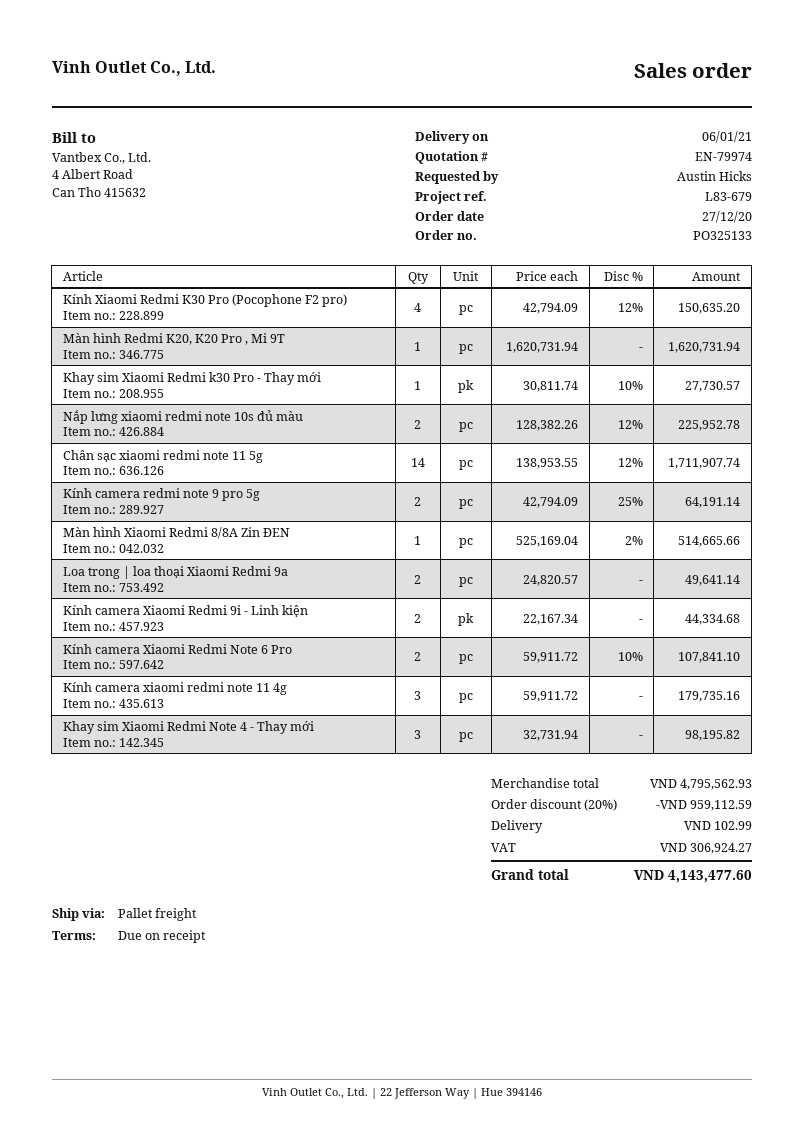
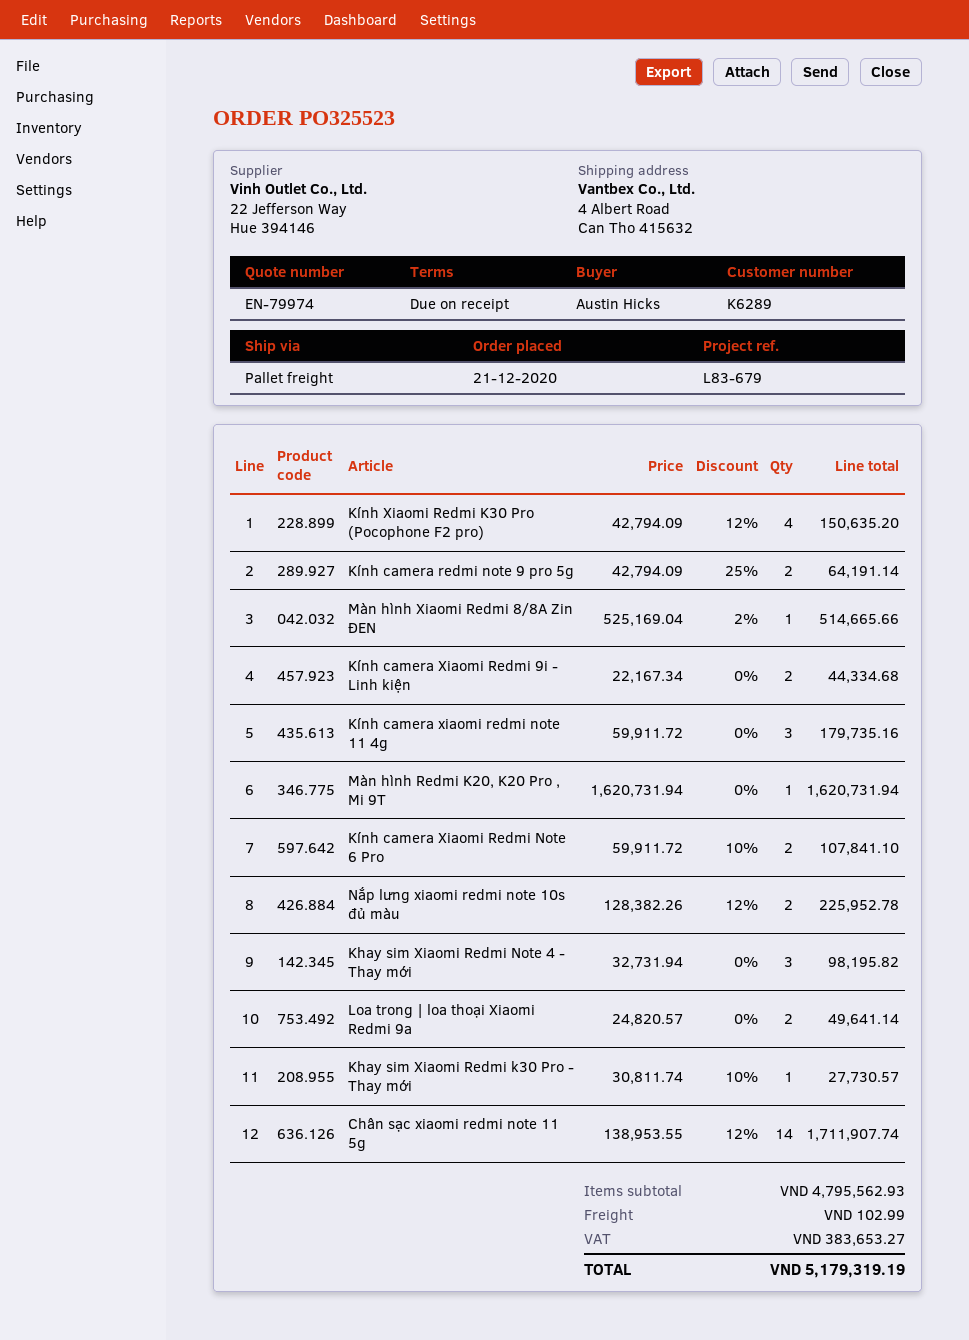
order number: PO325133 -> PO325523
order date: 2020-12-27 -> 2020-12-21
discount: 20% = 959112.59 -> none
tax: 306924.27 -> 383653.27
total: 4143477.60 -> 5179319.19

